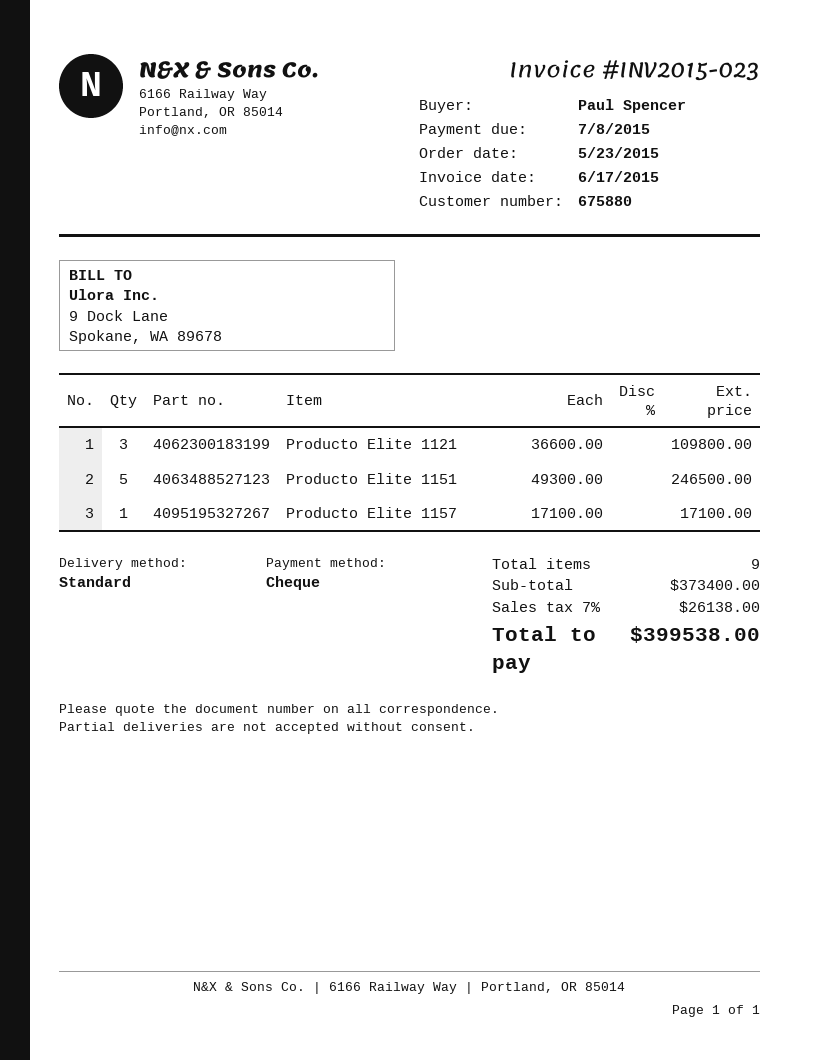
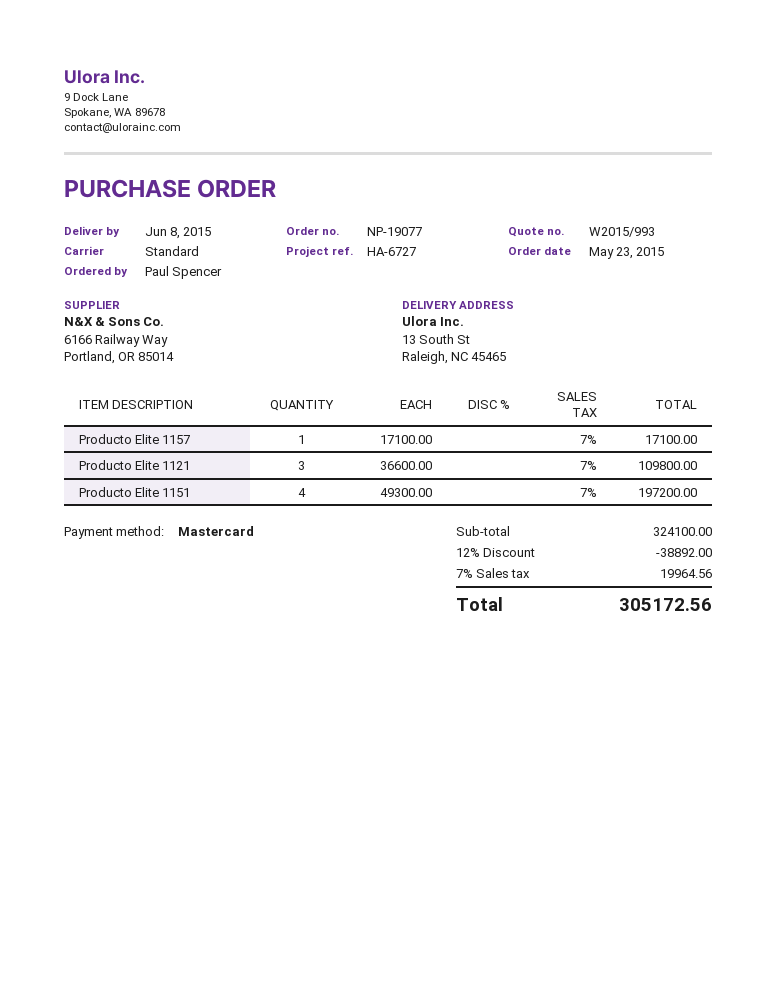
payment method: cheque -> Mastercard
Producto Elite 1151: 5 x 49300.00 = 246500.00 -> 4 x 49300.00 = 197200.00
subtotal: 373400.00 -> 324100.00
discount: none -> 12% = 38892.00
tax: 7% = 26138.00 -> 7% = 19964.56
total: 399538.00 -> 305172.56

